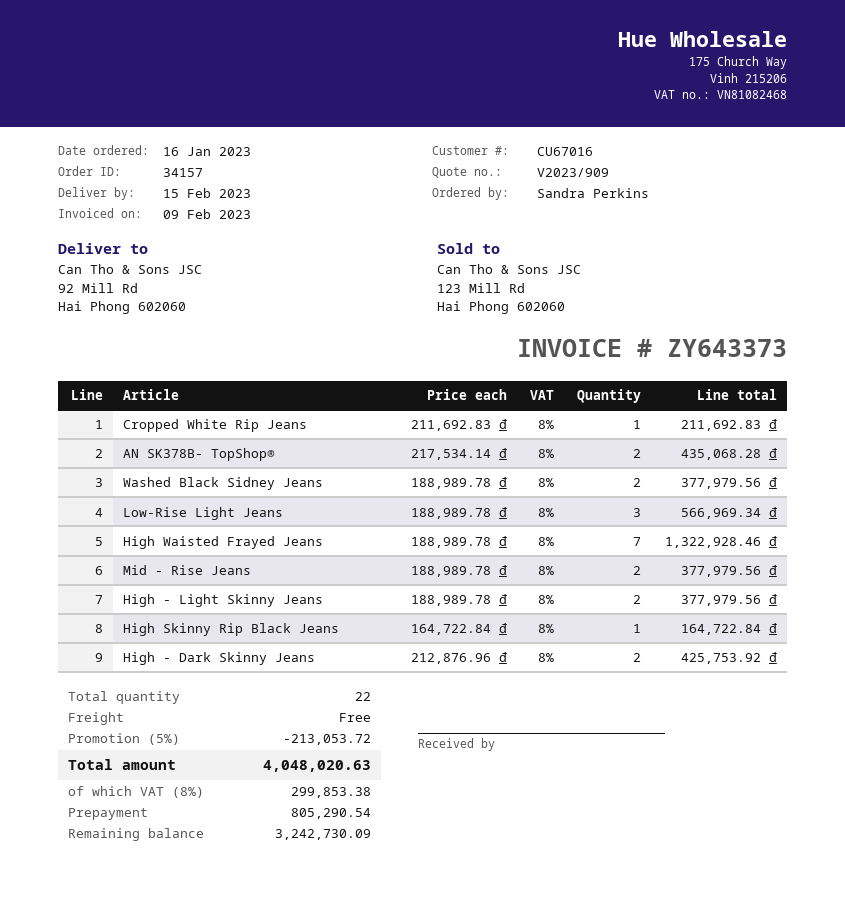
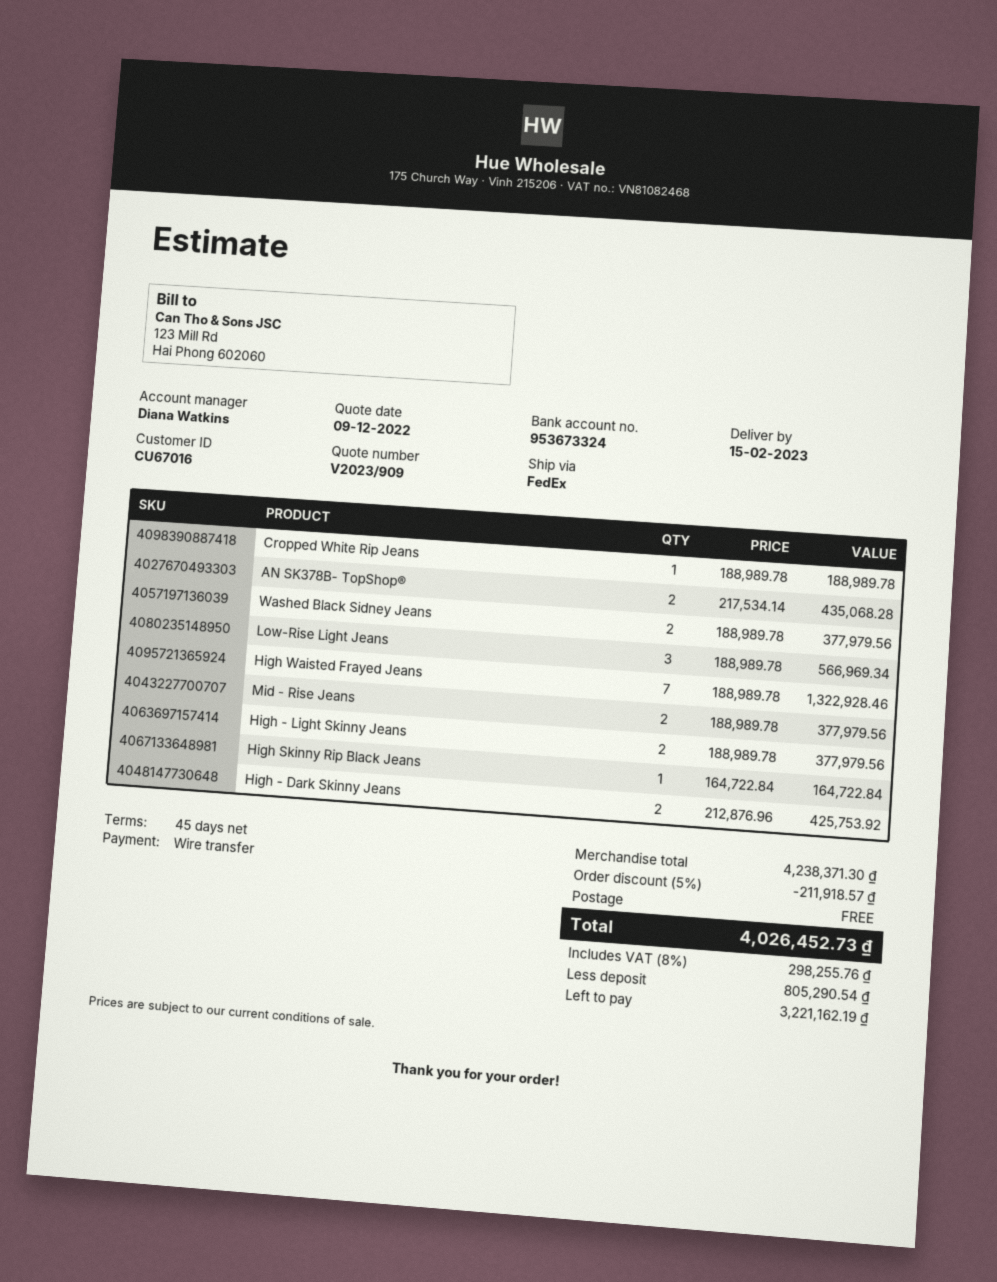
Cropped White Rip Jeans: 1 x 211692.83 = 211692.83 -> 1 x 188989.78 = 188989.78
discount: 5% = 213053.72 -> 5% = 211918.57
tax: 8% = 299853.38 -> 8% = 298255.76
total: 4048020.63 -> 4026452.73
balance: 3242730.09 -> 3221162.19

